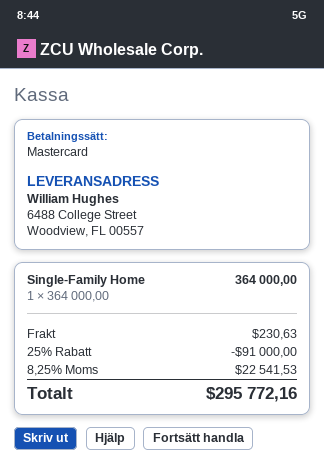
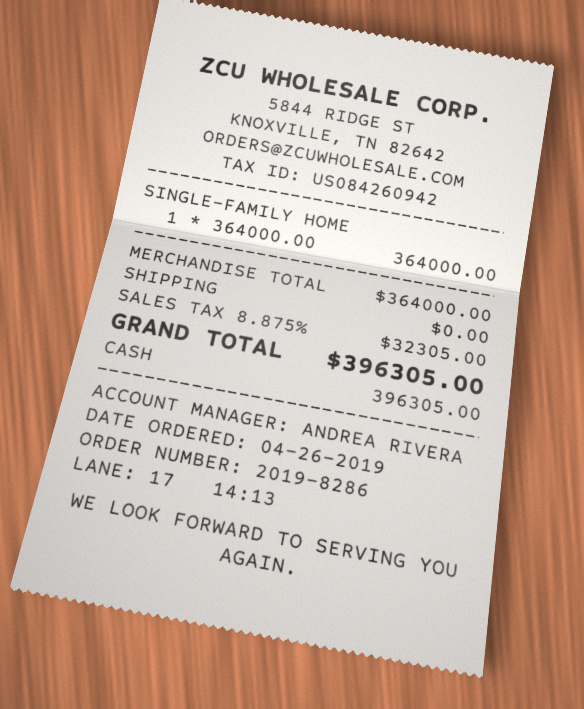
payment method: Mastercard -> cash
discount: 25% = 91000.00 -> none
shipping: 230.63 -> 0.00
tax: 8.25% = 22541.53 -> 8.875% = 32305.00
total: 295772.16 -> 396305.00

